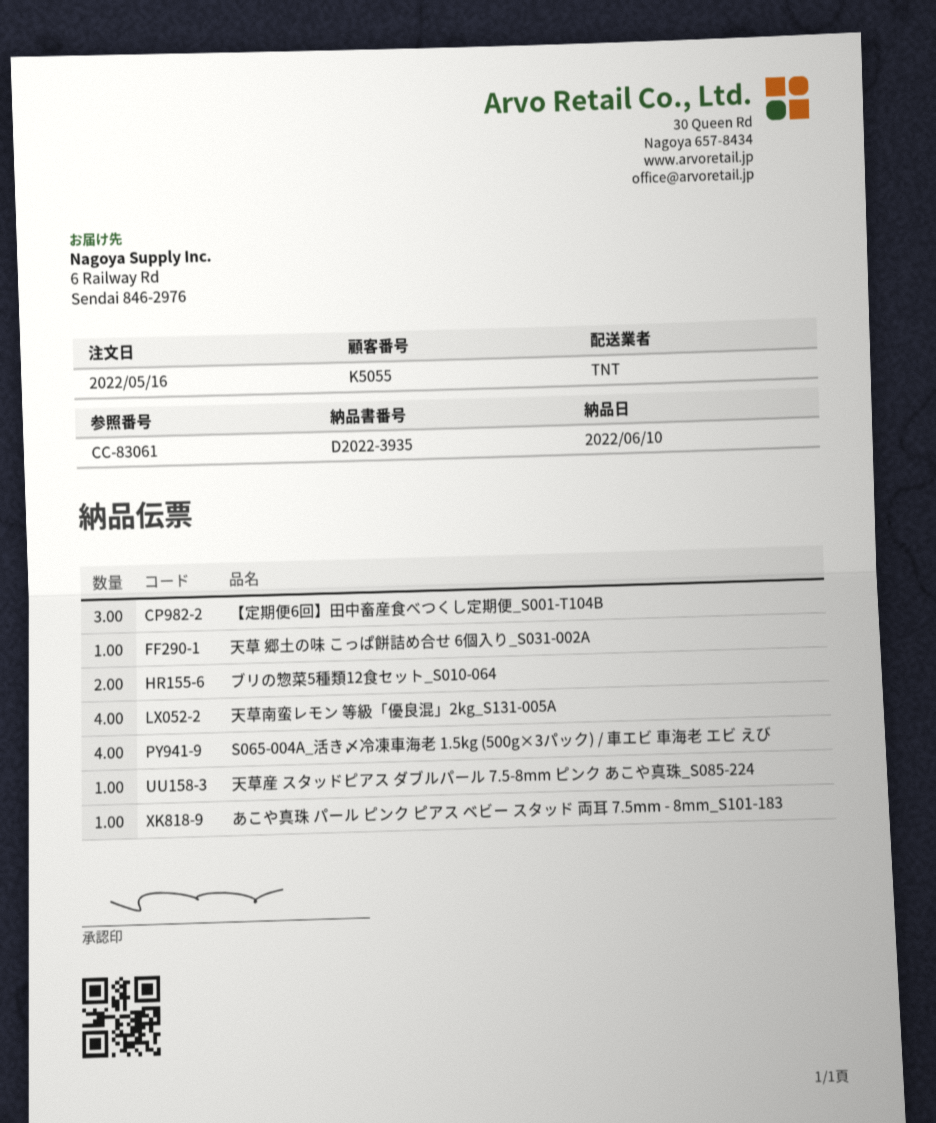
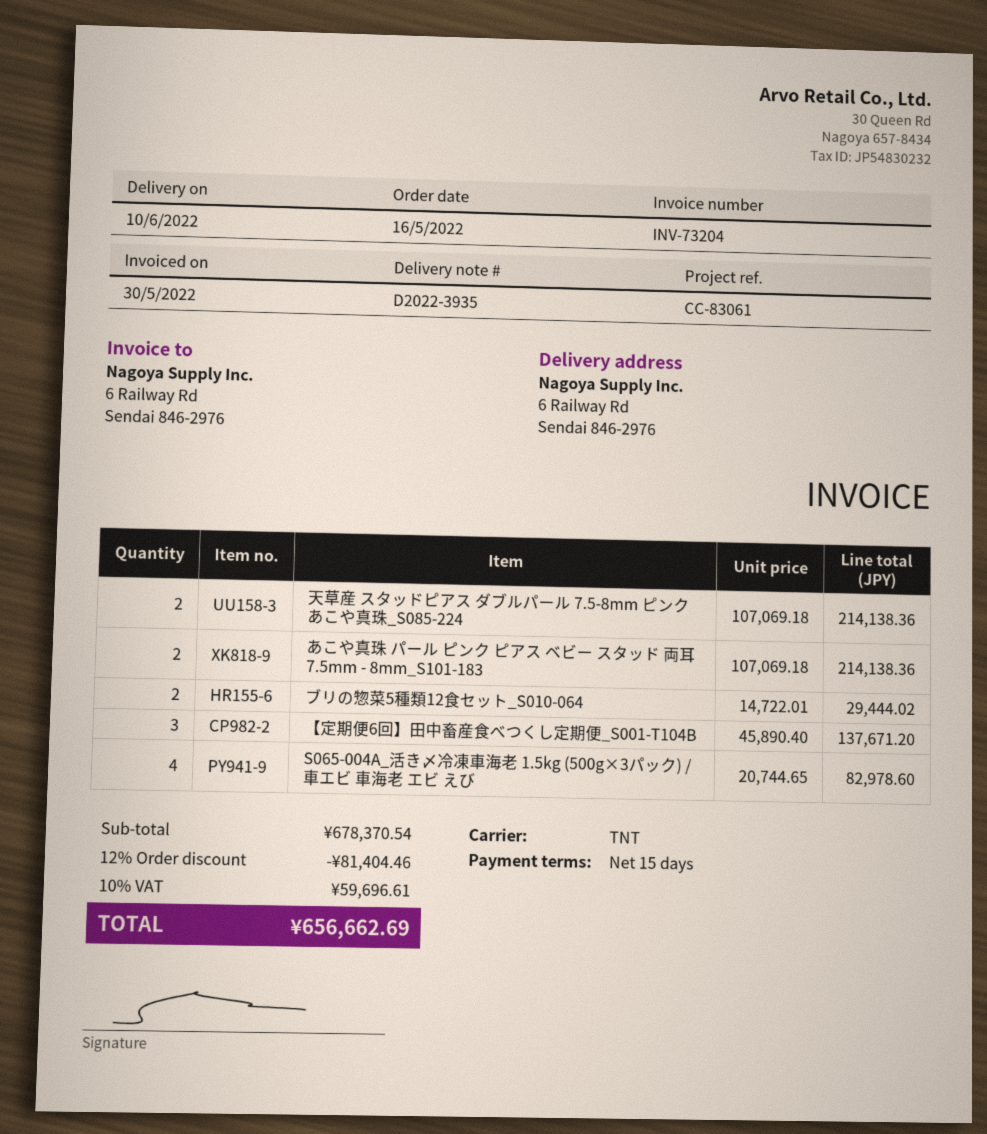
天草 郷土の味 こっぱ餅詰め合せ 6個入り_S031-002A: 1 -> none
天草南蛮レモン 等級「優良混」2kg_S131-005A: 4 -> none
天草産 スタッドピアス ダブルパール 7.5-8mm ピンク あこや真珠_S085-224: 1 -> 2
あこや真珠 パール ピンク ピアス ベビー スタッド 両耳 7.5mm - 8mm_S101-183: 1 -> 2

